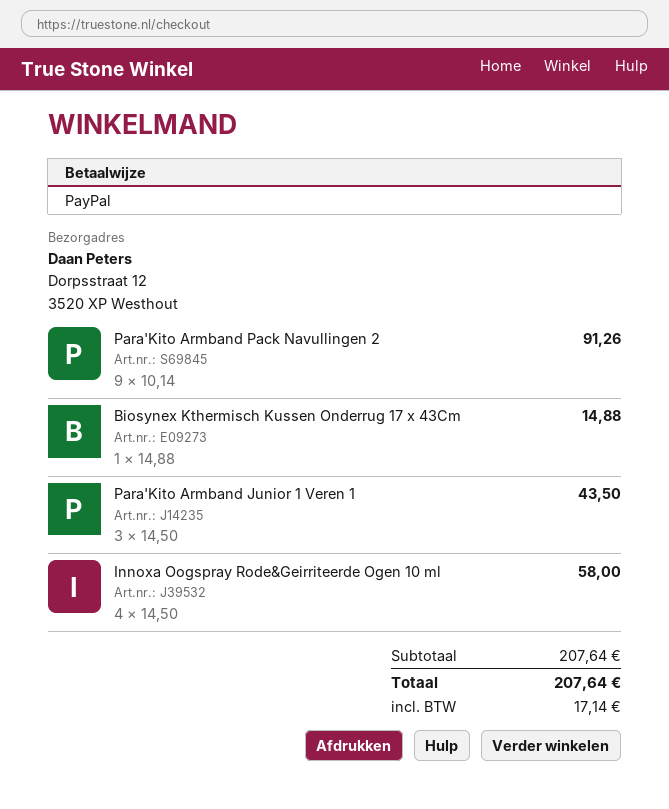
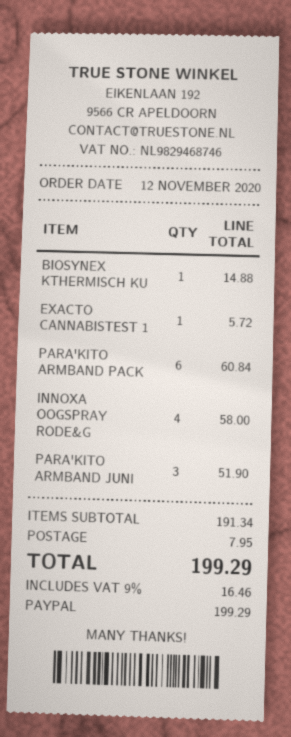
Para'Kito Armband Pack Navullingen 2: 9 for 91.26 -> 6 for 60.84
Para'Kito Armband Junior 1 Veren 1: 3 for 43.50 -> 3 for 51.90
EXACTO CANNABISTEST 1: none -> 1 for 5.72
subtotal: 207.64 -> 191.34
shipping: none -> 7.95
tax: 17.14 -> 16.46
total: 207.64 -> 199.29

